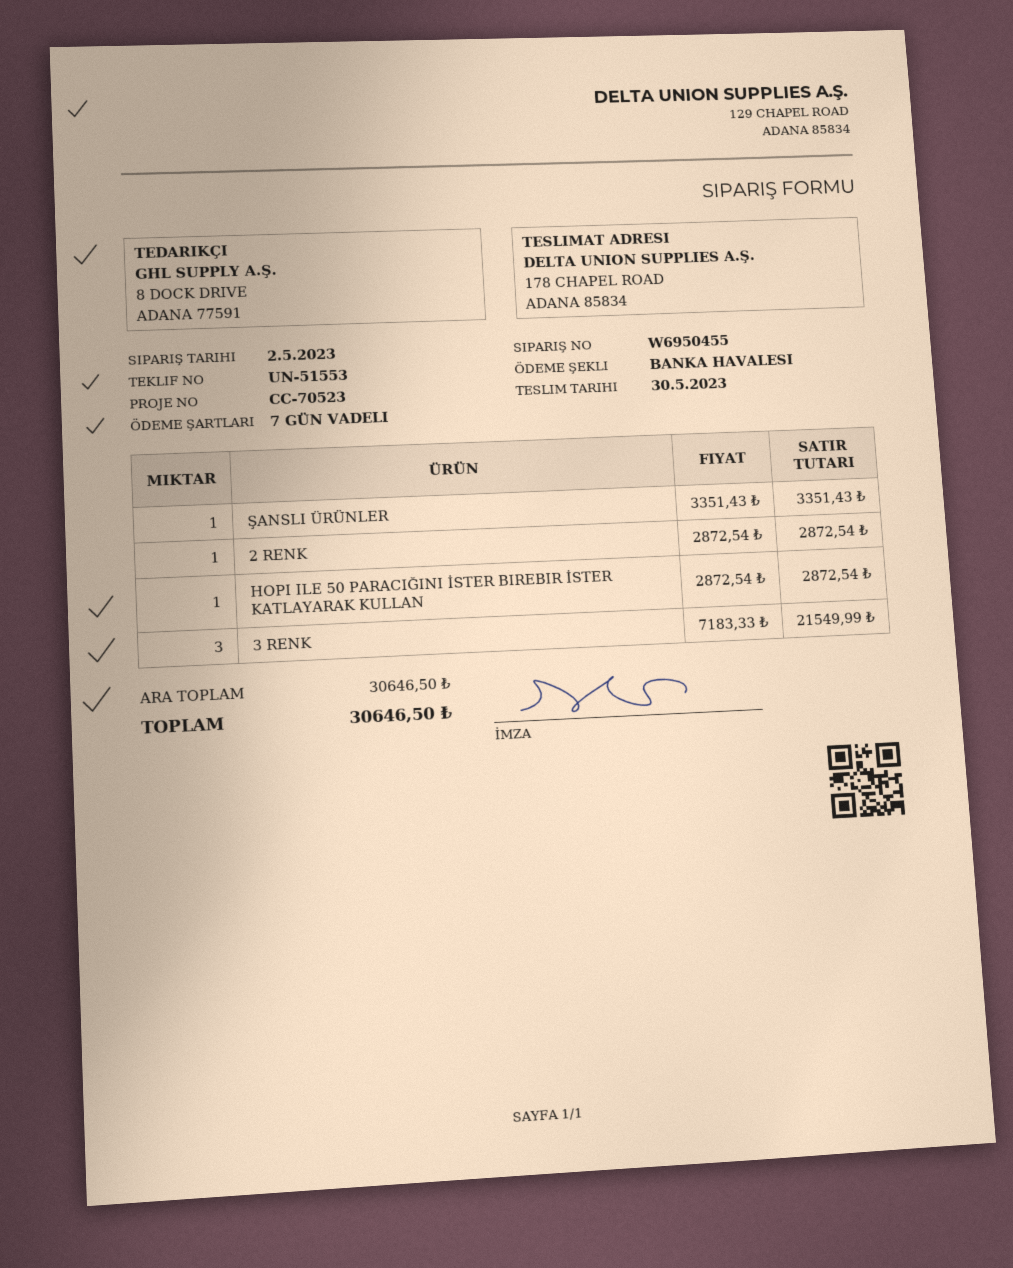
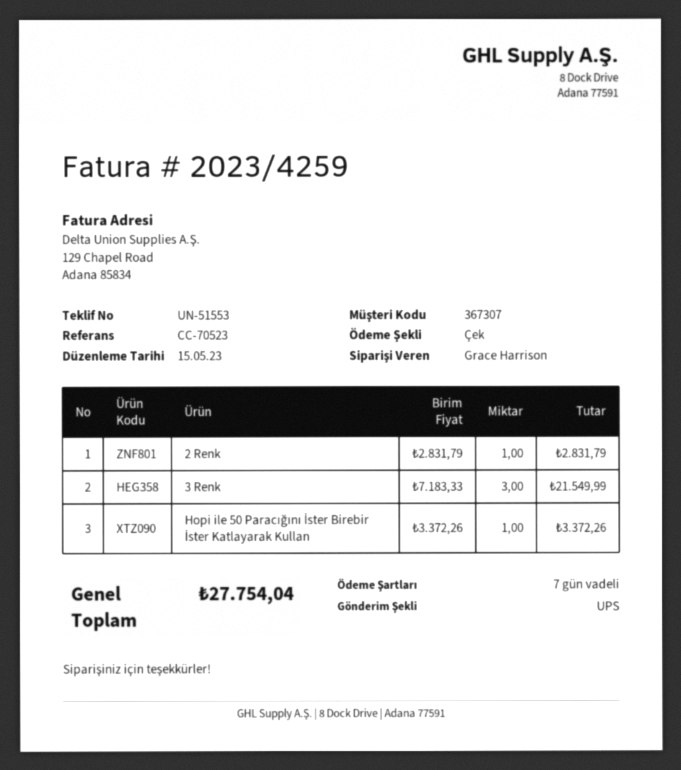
payment method: bank transfer -> cheque
ŞANSLI ÜRÜNLER: 1 x 3351.43 = 3351.43 -> none
2 RENK: 1 x 2872.54 = 2872.54 -> 1 x 2831.79 = 2831.79
HOPI ILE 50 PARACIĞINI İSTER BIREBIR İSTER KATLAYARAK KULLAN: 1 x 2872.54 = 2872.54 -> 1 x 3372.26 = 3372.26
total: 30646.50 -> 27754.04

